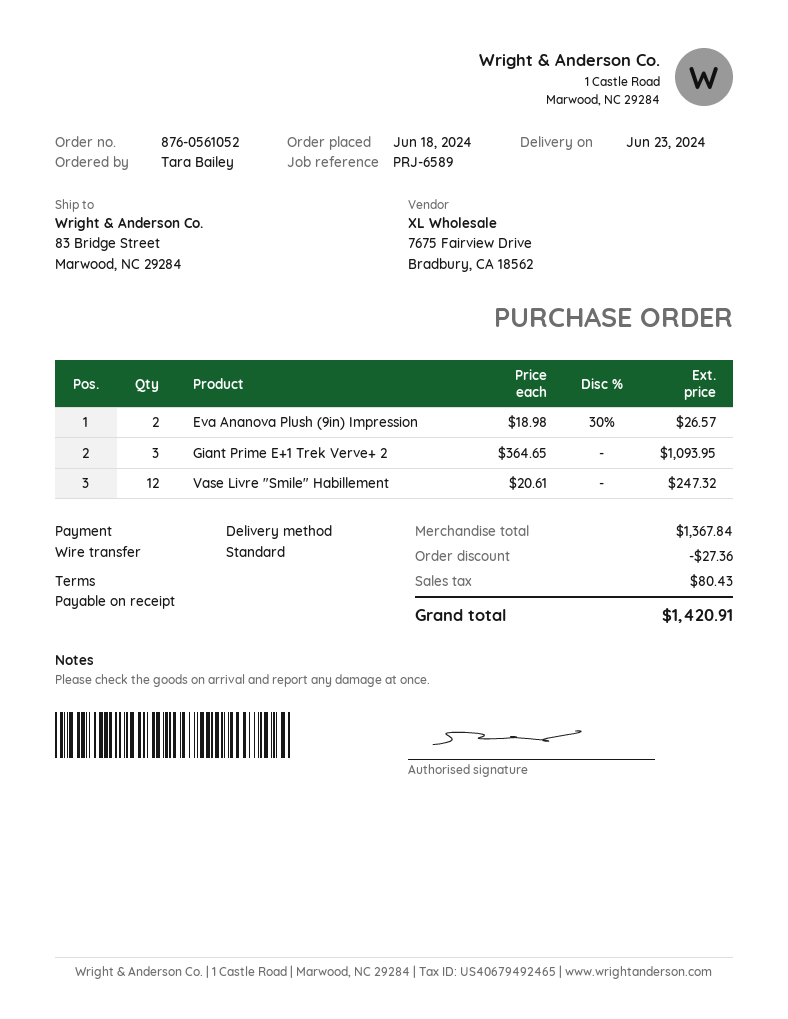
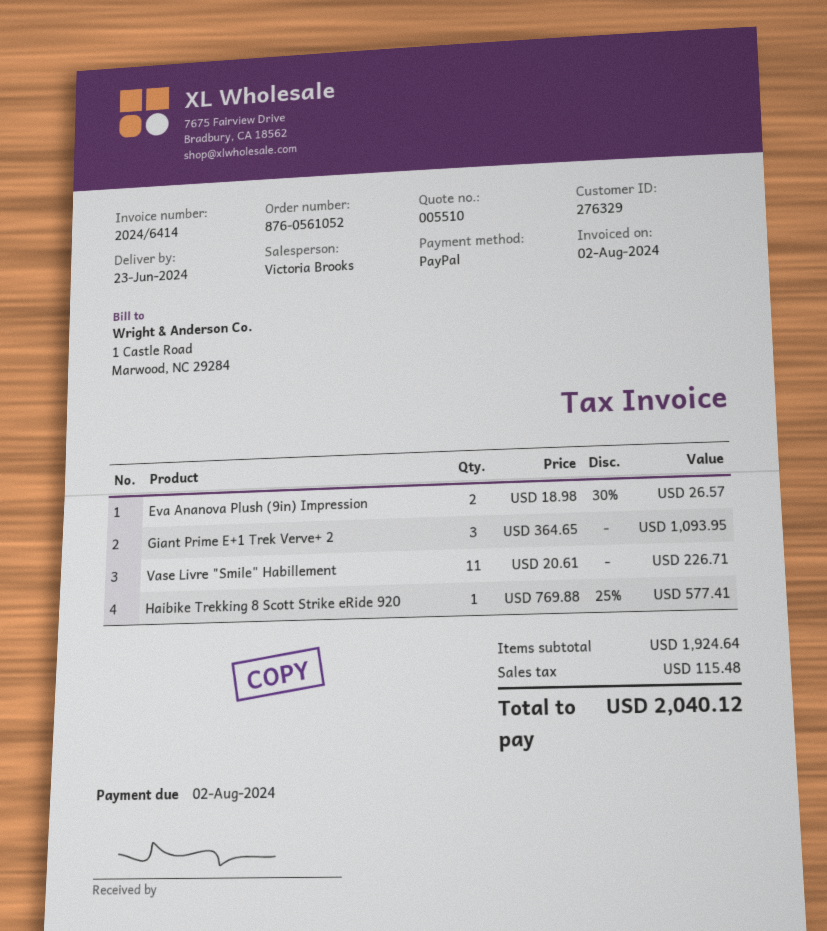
payment method: bank transfer -> PayPal
Vase Livre "Smile" Habillement: 12 x 20.61 = 247.32 -> 11 x 20.61 = 226.71
Haibike Trekking 8 Scott Strike eRide 920: none -> 1 x 769.88 - 25% = 577.41
subtotal: 1367.84 -> 1924.64
discount: 27.36 -> none
tax: 80.43 -> 115.48
total: 1420.91 -> 2040.12

